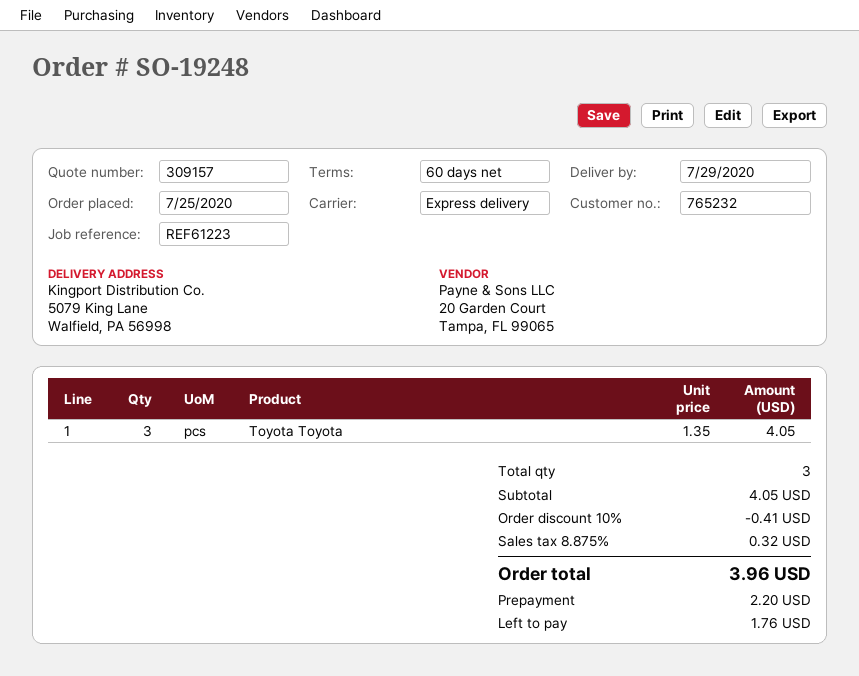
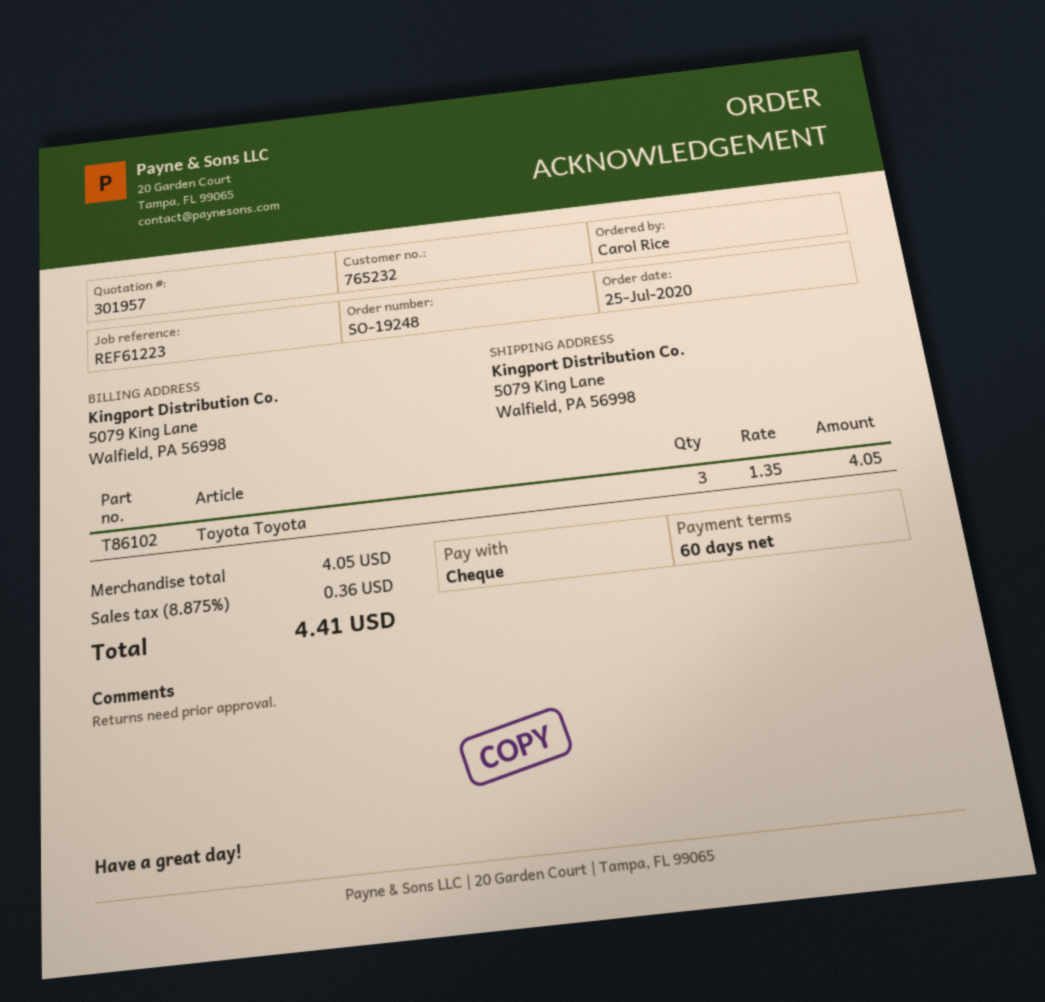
quote number: 309157 -> 301957
discount: 10% = 0.41 -> none
tax: 8.875% = 0.32 -> 8.875% = 0.36
total: 3.96 -> 4.41

